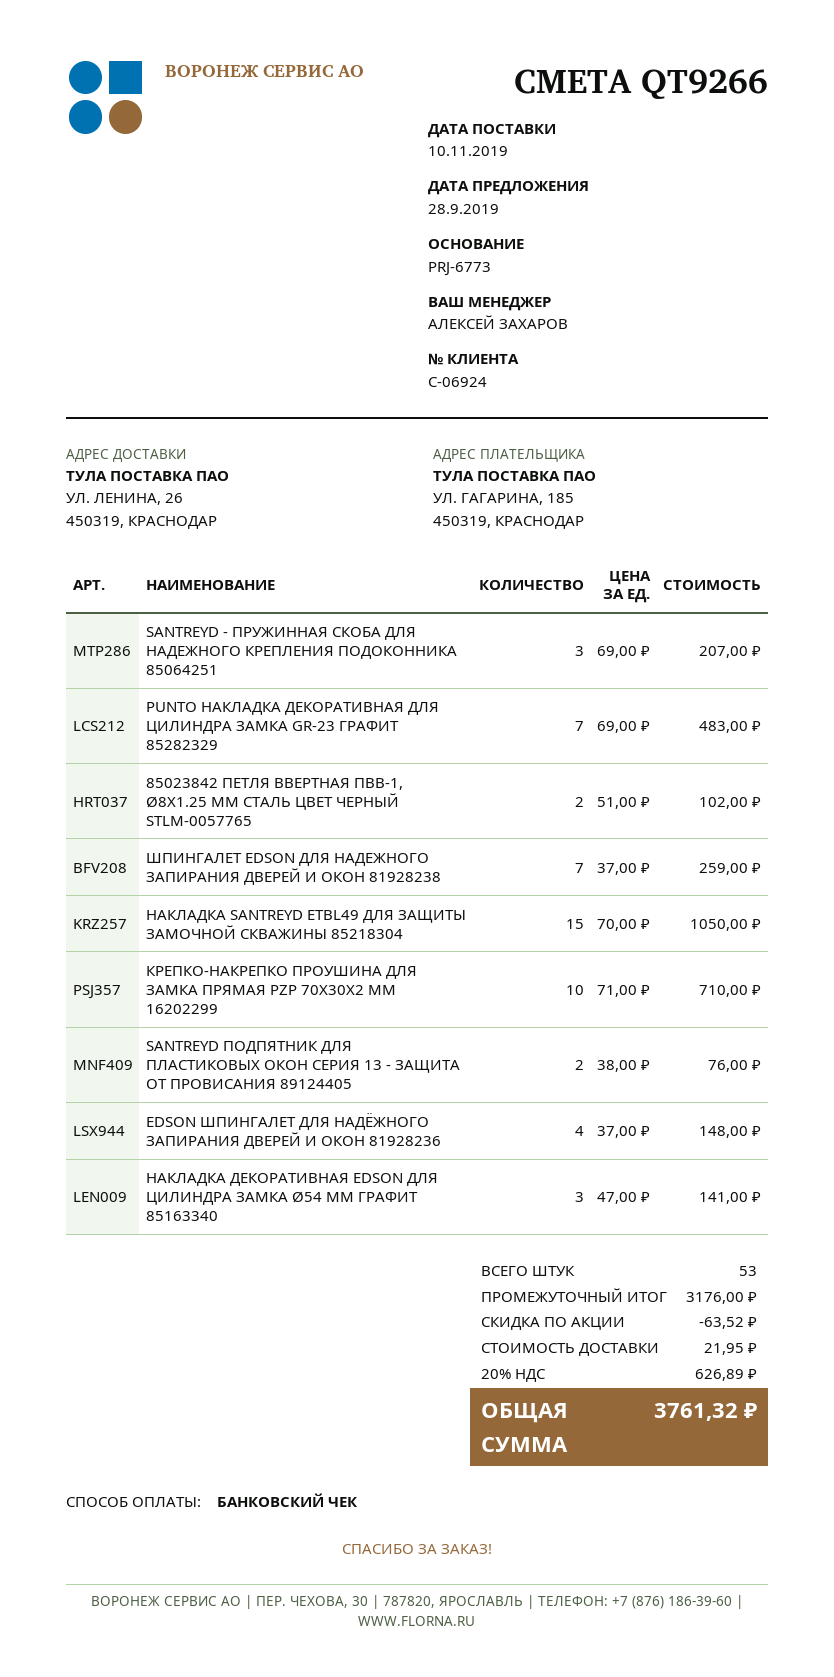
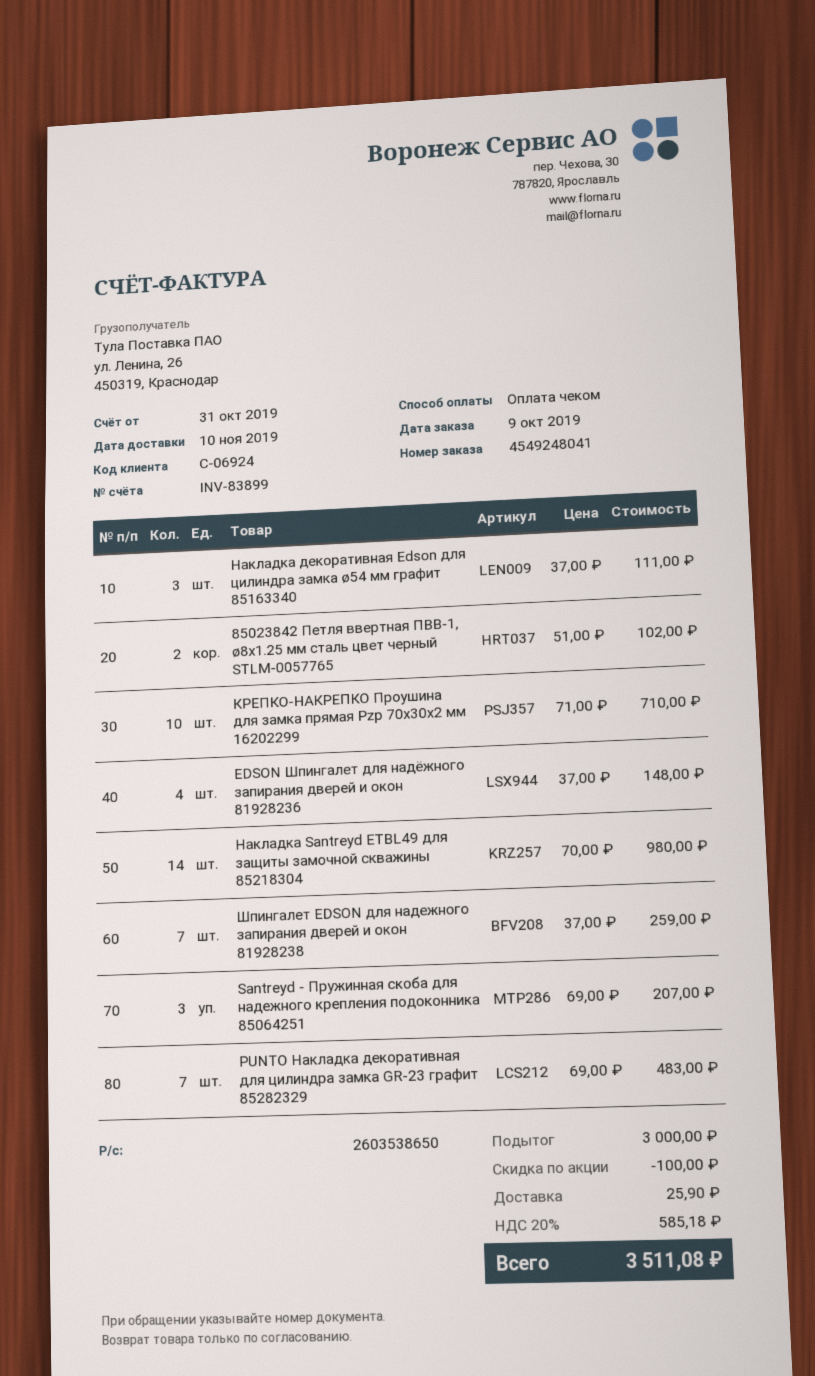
НАКЛАДКА SANTREYD ETBL49 ДЛЯ ЗАЩИТЫ ЗАМОЧНОЙ СКВАЖИНЫ 85218304: 15 x 70.00 = 1050.00 -> 14 x 70.00 = 980.00
SANTREYD ПОДПЯТНИК ДЛЯ ПЛАСТИКОВЫХ ОКОН СЕРИЯ 13 - ЗАЩИТА ОТ ПРОВИСАНИЯ 89124405: 2 x 38.00 = 76.00 -> none
НАКЛАДКА ДЕКОРАТИВНАЯ EDSON ДЛЯ ЦИЛИНДРА ЗАМКА Ø54 ММ ГРАФИТ 85163340: 3 x 47.00 = 141.00 -> 3 x 37.00 = 111.00
subtotal: 3176.00 -> 3000.00
discount: 63.52 -> 100.00
shipping: 21.95 -> 25.90
tax: 20% = 626.89 -> 20% = 585.18
total: 3761.32 -> 3511.08

